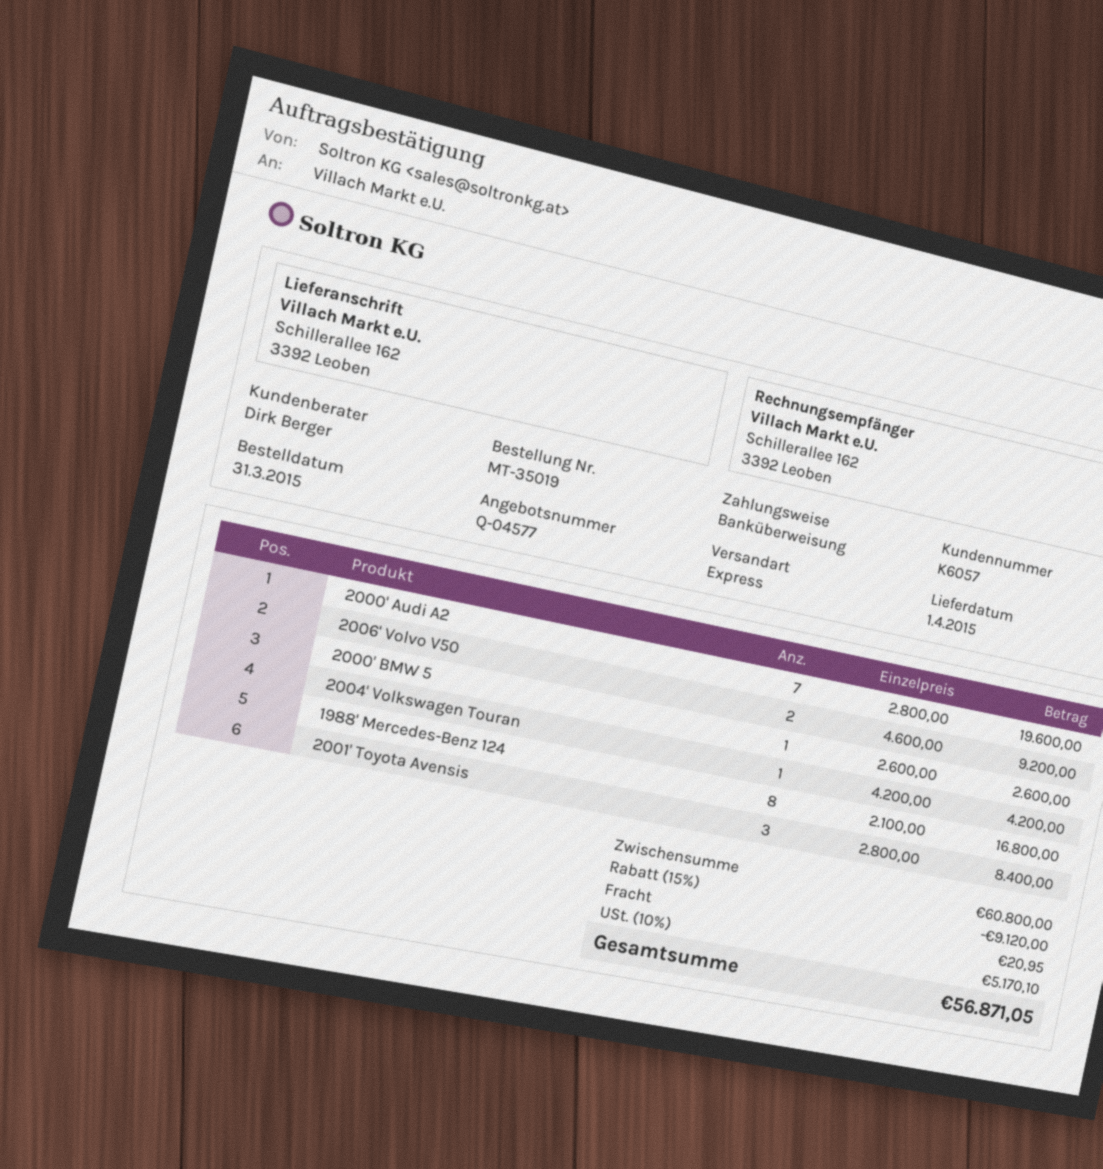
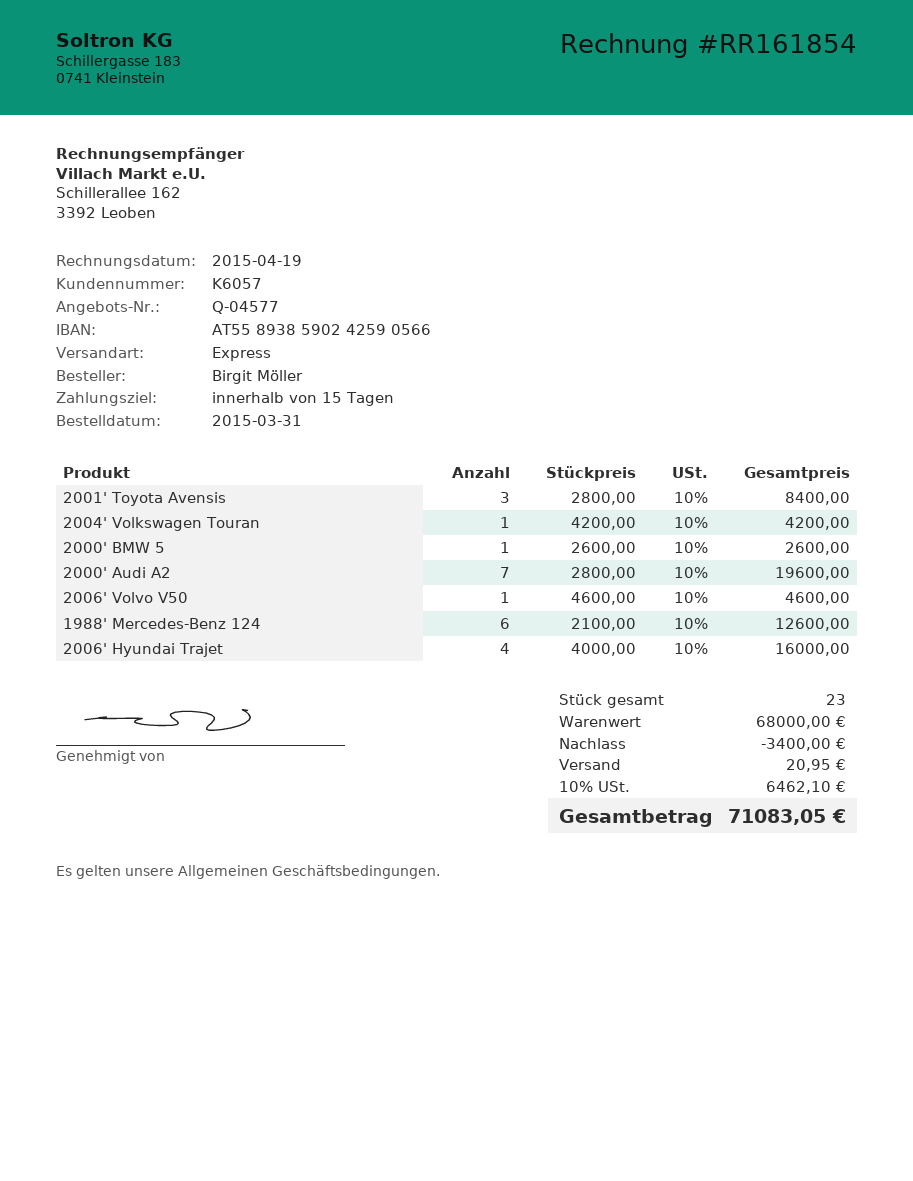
2006' Volvo V50: 2 x 4600.00 = 9200.00 -> 1 x 4600.00 = 4600.00
1988' Mercedes-Benz 124: 8 x 2100.00 = 16800.00 -> 6 x 2100.00 = 12600.00
2006' Hyundai Trajet: none -> 4 x 4000.00 = 16000.00
subtotal: 60800.00 -> 68000.00
discount: 9120.00 -> 3400.00
tax: 10% = 5170.10 -> 10% = 6462.10
total: 56871.05 -> 71083.05

